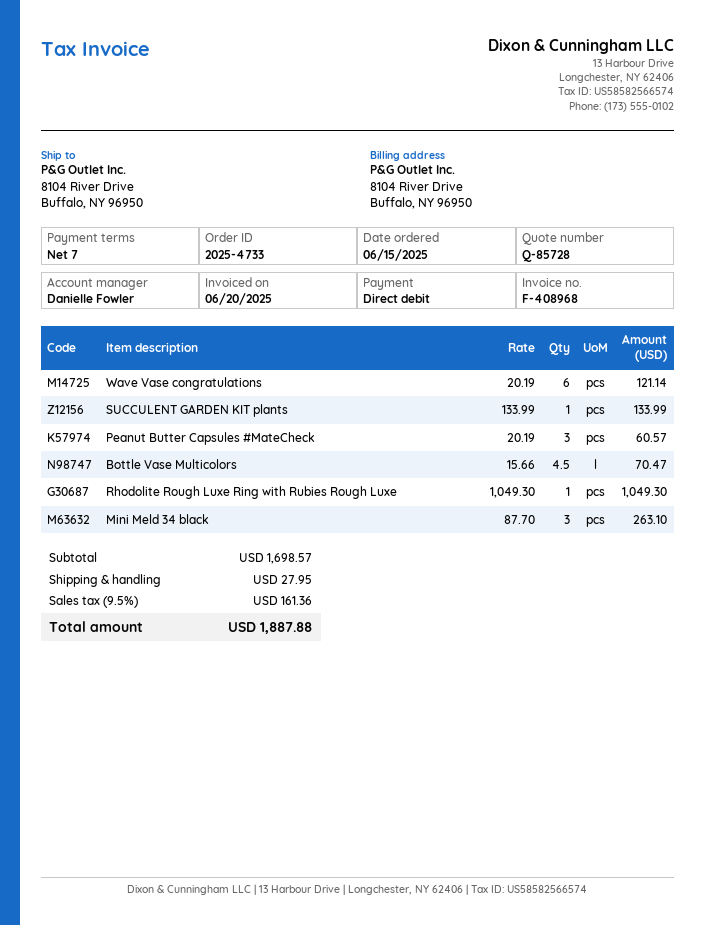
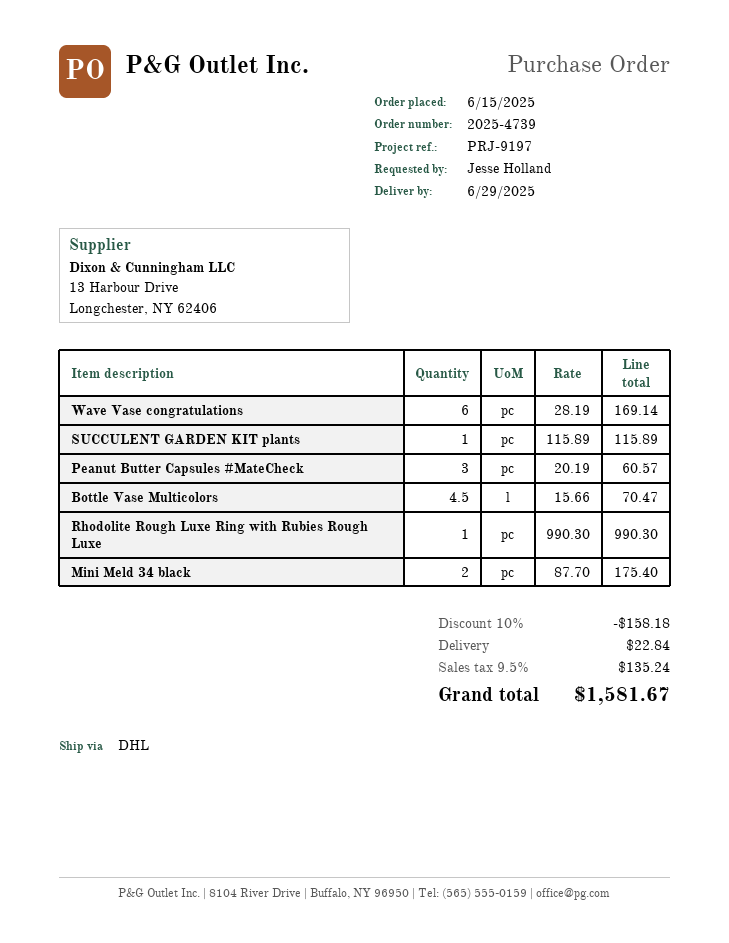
order number: 2025-4733 -> 2025-4739
Wave Vase congratulations: 6 x 20.19 = 121.14 -> 6 x 28.19 = 169.14
SUCCULENT GARDEN KIT plants: 1 x 133.99 = 133.99 -> 1 x 115.89 = 115.89
Rhodolite Rough Luxe Ring with Rubies Rough Luxe: 1 x 1049.30 = 1049.30 -> 1 x 990.30 = 990.30
Mini Meld 34 black: 3 x 87.70 = 263.10 -> 2 x 87.70 = 175.40
discount: none -> 10% = 158.18
shipping: 27.95 -> 22.84
tax: 9.5% = 161.36 -> 9.5% = 135.24
total: 1887.88 -> 1581.67

